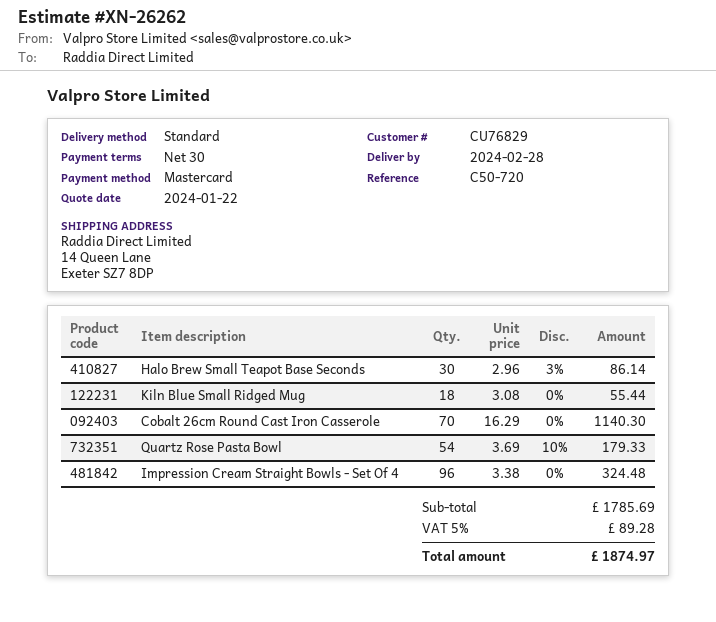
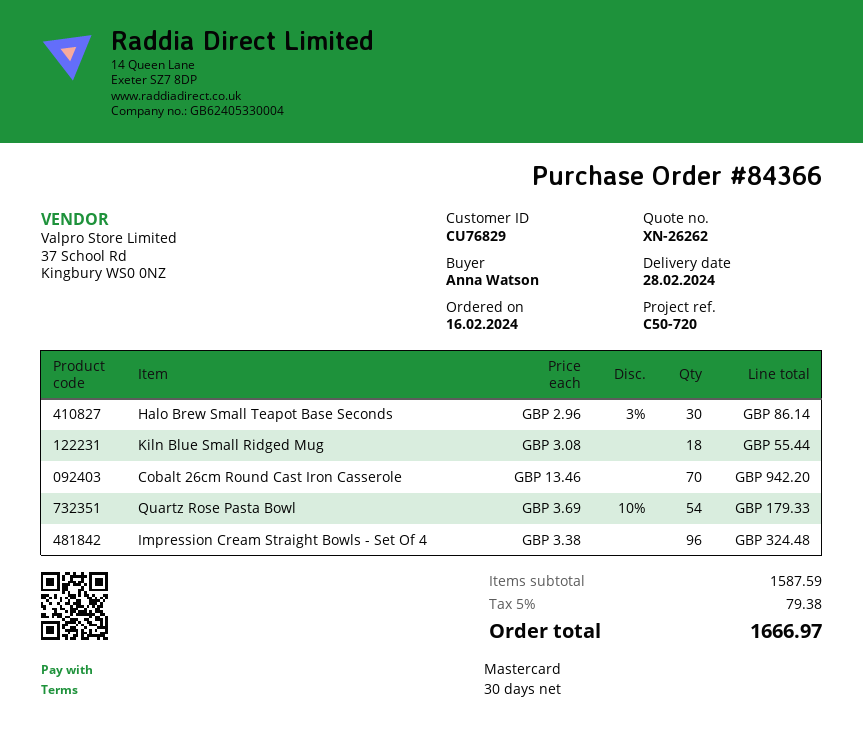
Cobalt 26cm Round Cast Iron Casserole: 70 x 16.29 = 1140.30 -> 70 x 13.46 = 942.20
subtotal: 1785.69 -> 1587.59
tax: 5% = 89.28 -> 5% = 79.38
total: 1874.97 -> 1666.97

